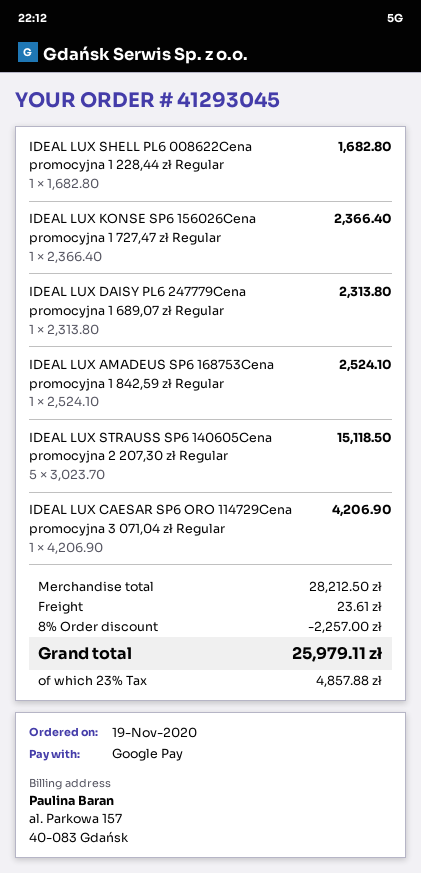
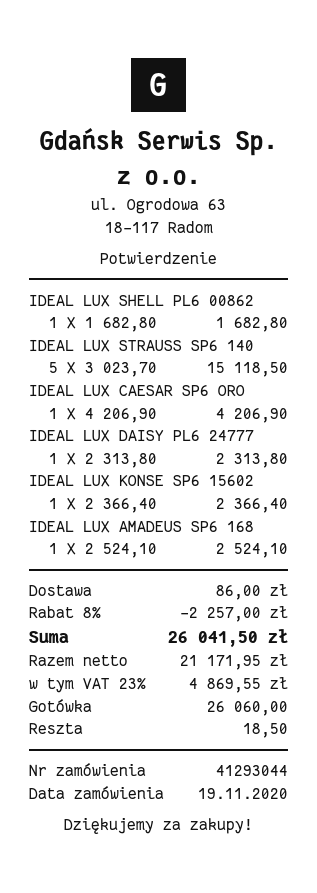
order number: 41293045 -> 41293044
payment method: Google Pay -> cash
shipping: 23.61 -> 86.00
tax: 23% = 4857.88 -> 23% = 4869.55
total: 25979.11 -> 26041.50

